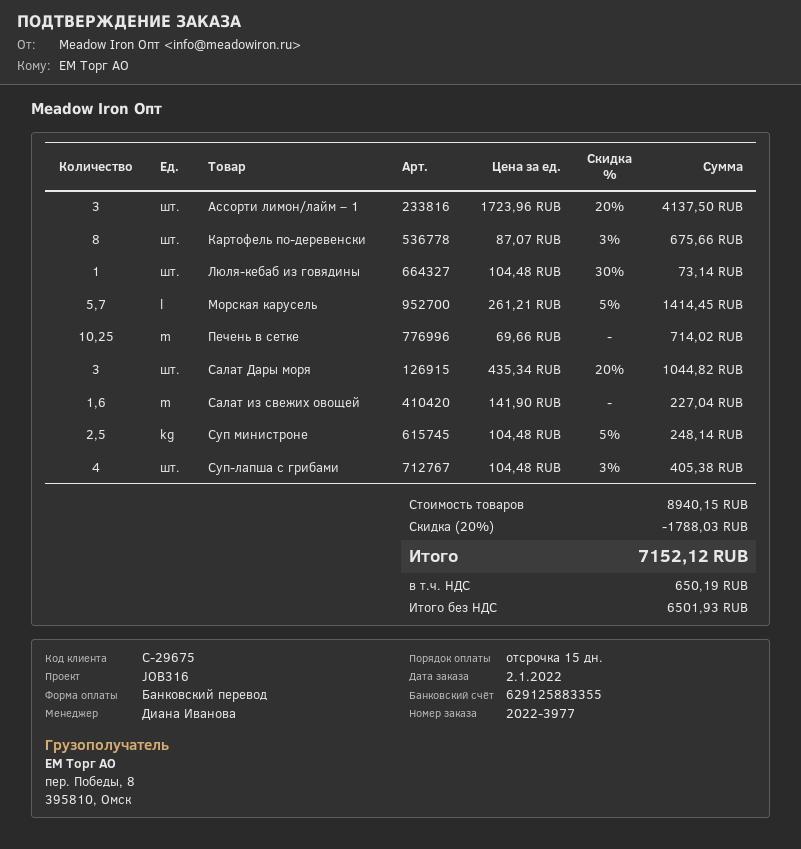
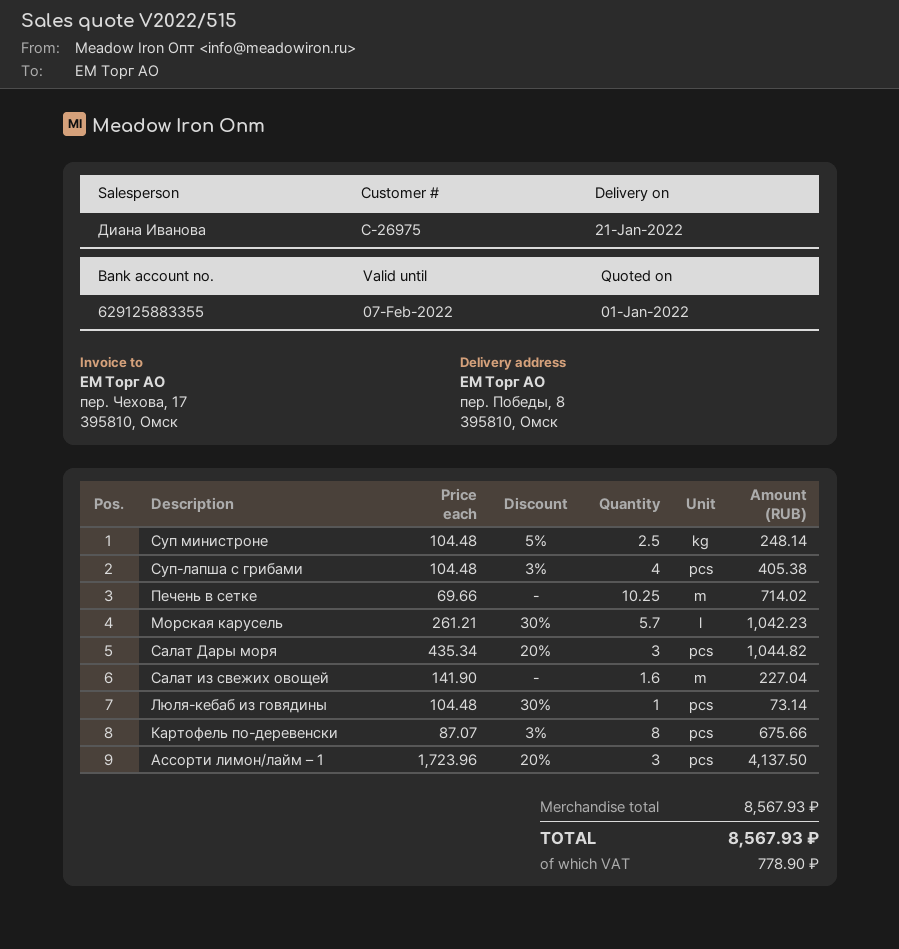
customer number: C-29675 -> C-26975
Морская карусель: 5.7 x 261.21 - 5% = 1414.45 -> 5.7 x 261.21 - 30% = 1042.23
subtotal: 8940.15 -> 8567.93
discount: 20% = 1788.03 -> none
tax: 650.19 -> 778.90
total: 7152.12 -> 8567.93

